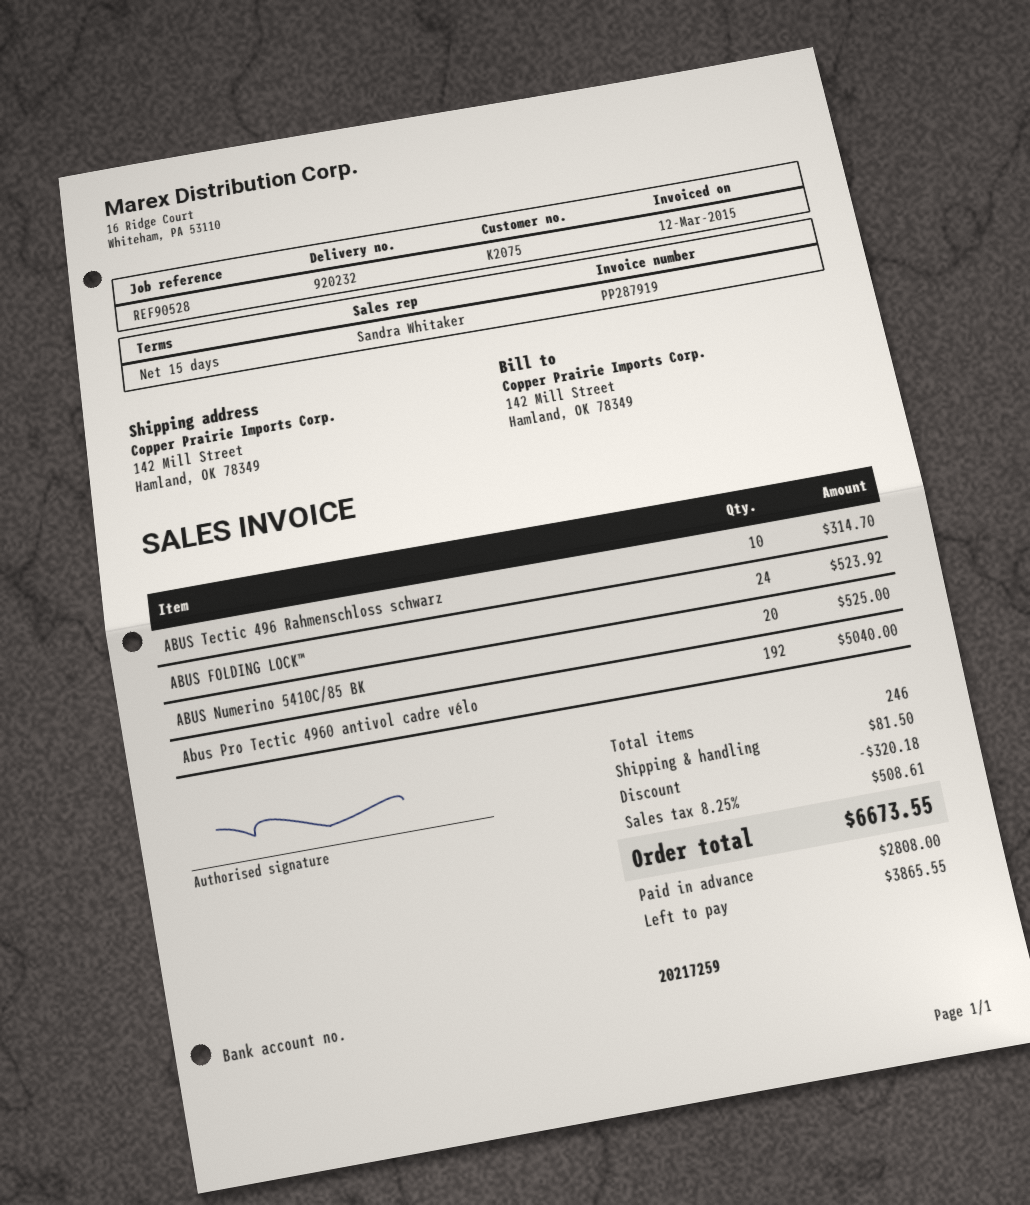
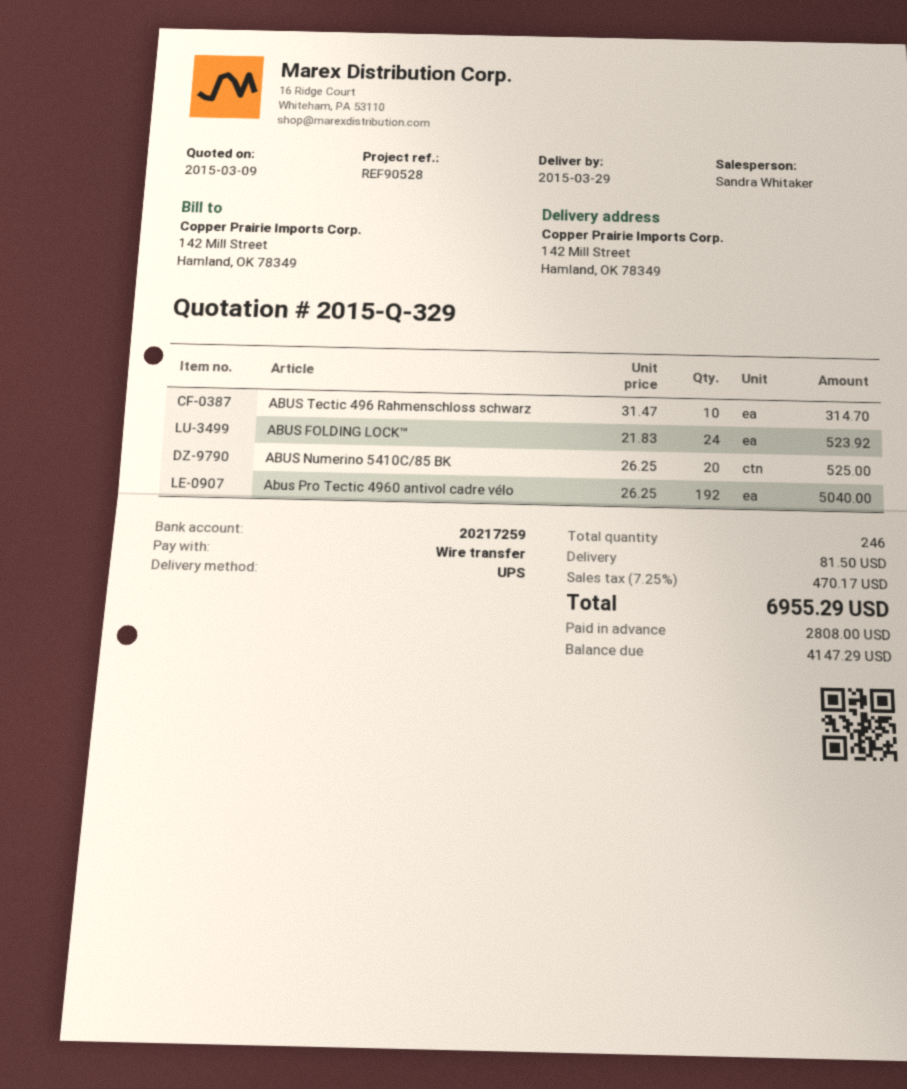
discount: 320.18 -> none
tax: 8.25% = 508.61 -> 7.25% = 470.17
total: 6673.55 -> 6955.29
balance: 3865.55 -> 4147.29

